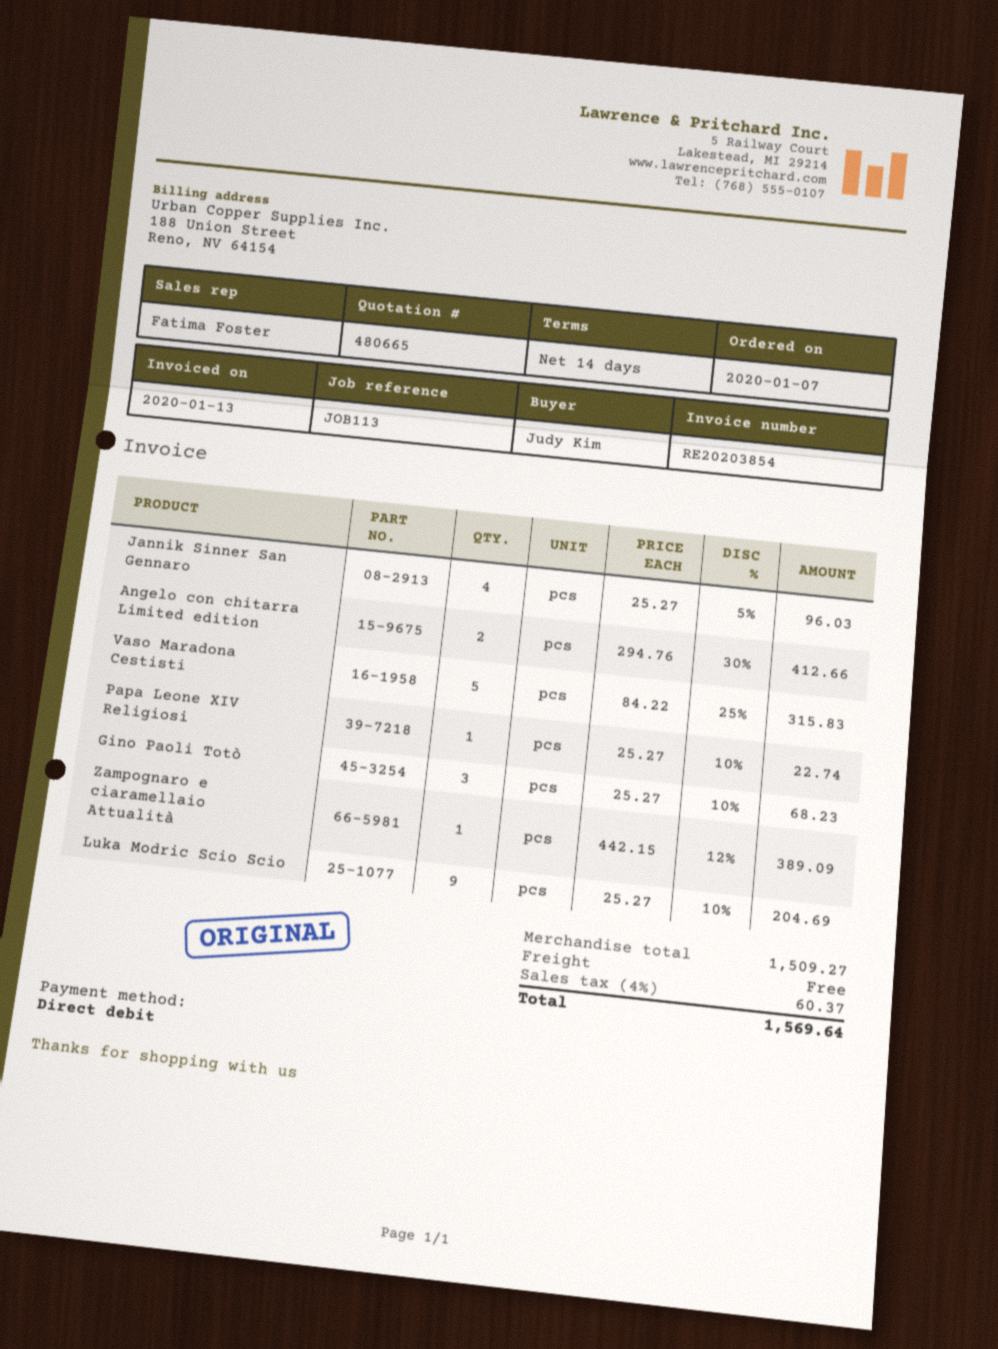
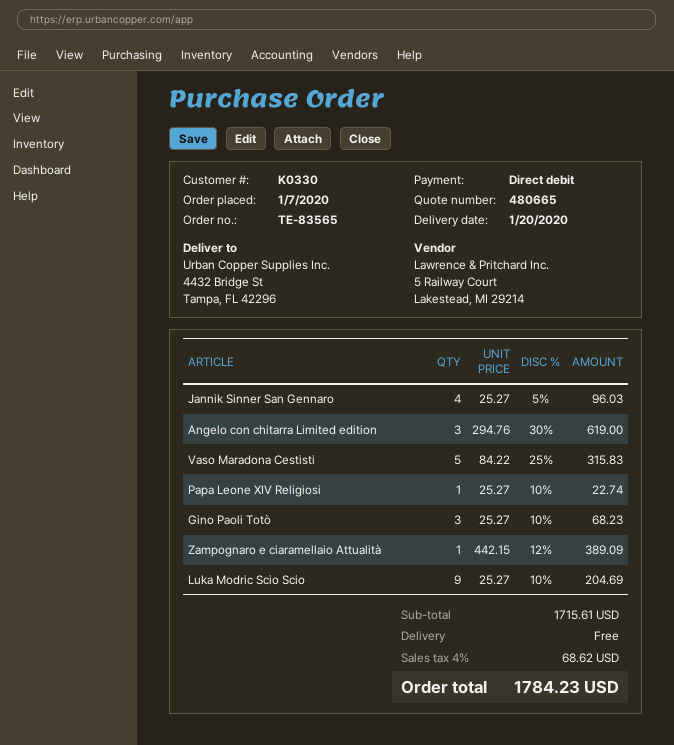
Angelo con chitarra Limited edition: 2 x 294.76 - 30% = 412.66 -> 3 x 294.76 - 30% = 619.00
subtotal: 1509.27 -> 1715.61
tax: 4% = 60.37 -> 4% = 68.62
total: 1569.64 -> 1784.23

